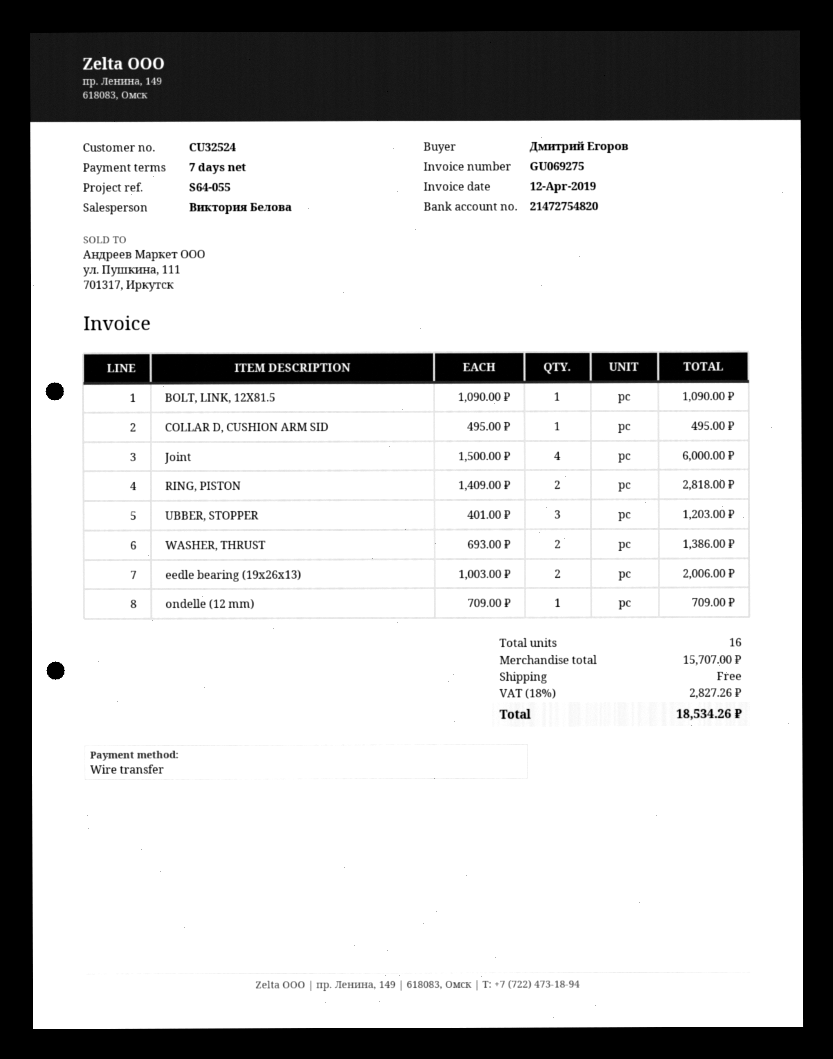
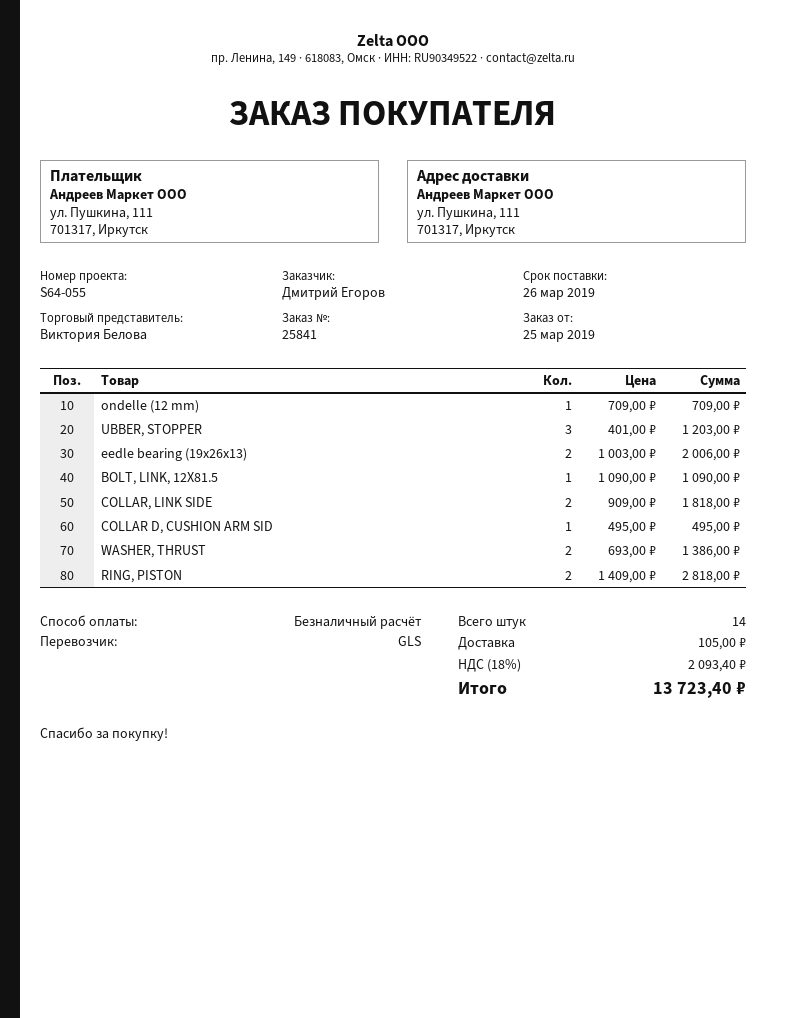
Joint: 4 x 1500.00 = 6000.00 -> none
COLLAR, LINK SIDE: none -> 2 x 909.00 = 1818.00
total quantity: 16 -> 14
shipping: 0.00 -> 105.00
tax: 18% = 2827.26 -> 18% = 2093.40
total: 18534.26 -> 13723.40

